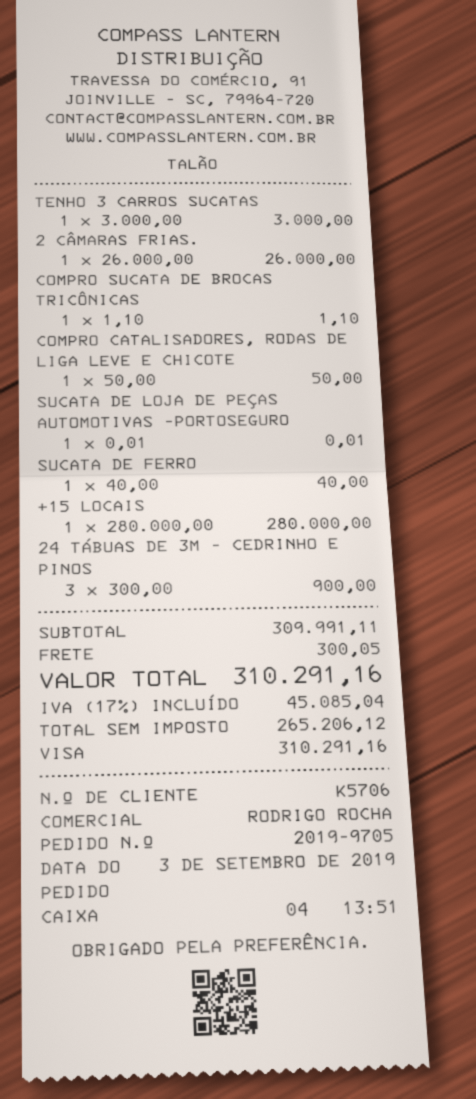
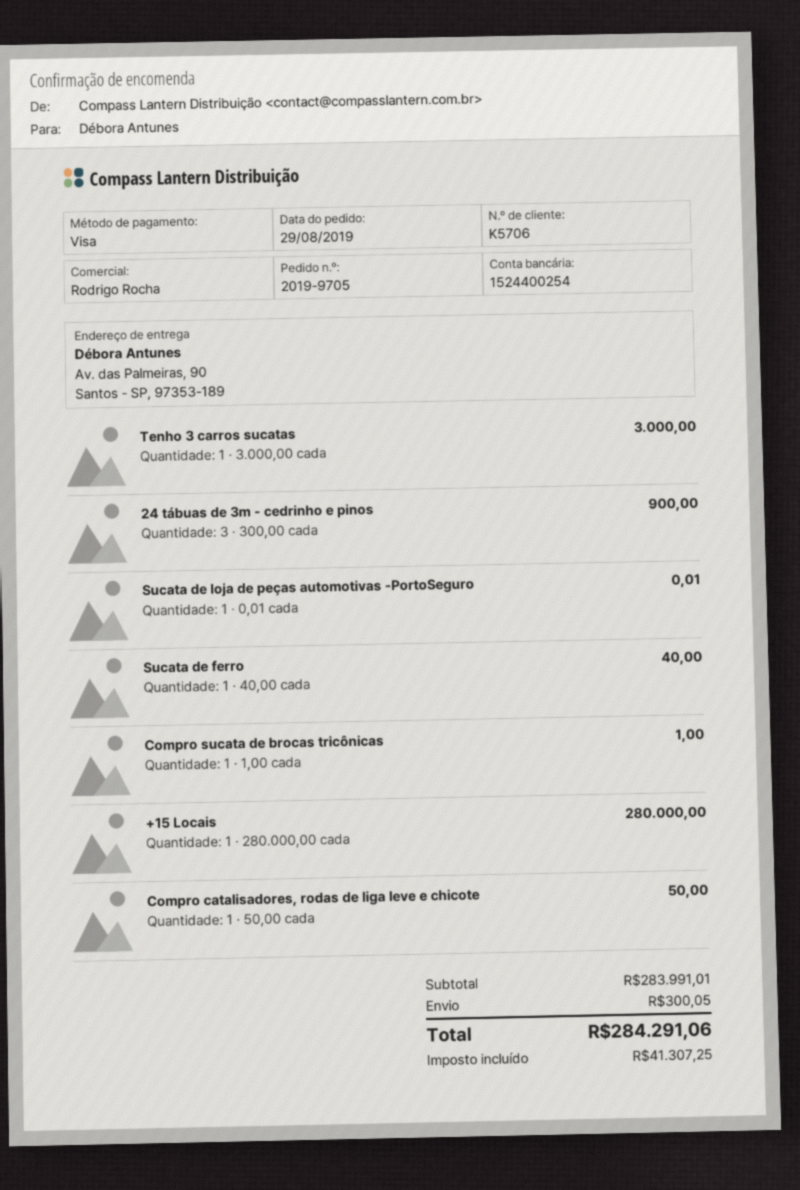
order date: 2019-09-03 -> 2019-08-29
2 CÂMARAS FRIAS.: 1 x 26000.00 = 26000.00 -> none
COMPRO SUCATA DE BROCAS TRICÔNICAS: 1 x 1.10 = 1.10 -> 1 x 1.00 = 1.00
subtotal: 309991.11 -> 283991.01
tax: 45085.04 -> 41307.25
total: 310291.16 -> 284291.06

